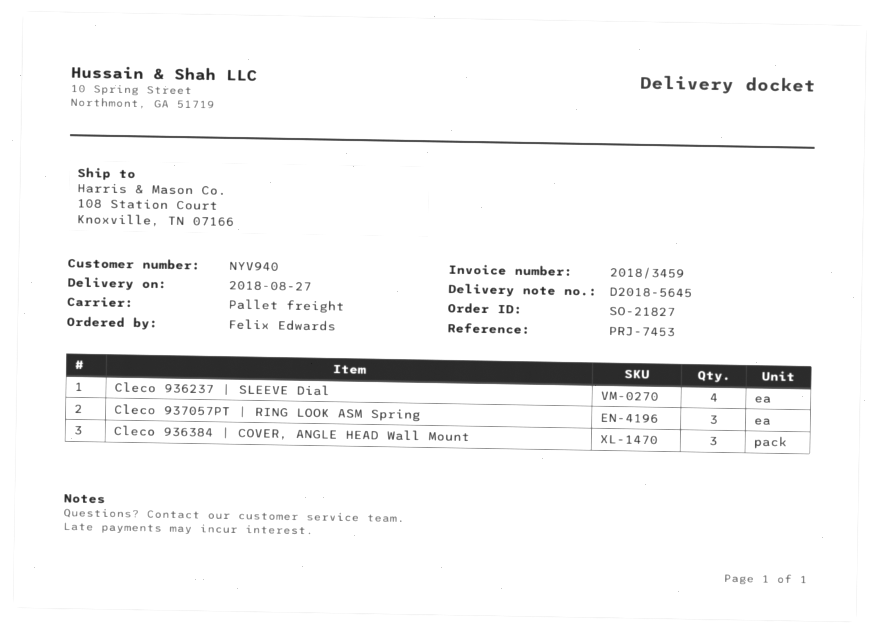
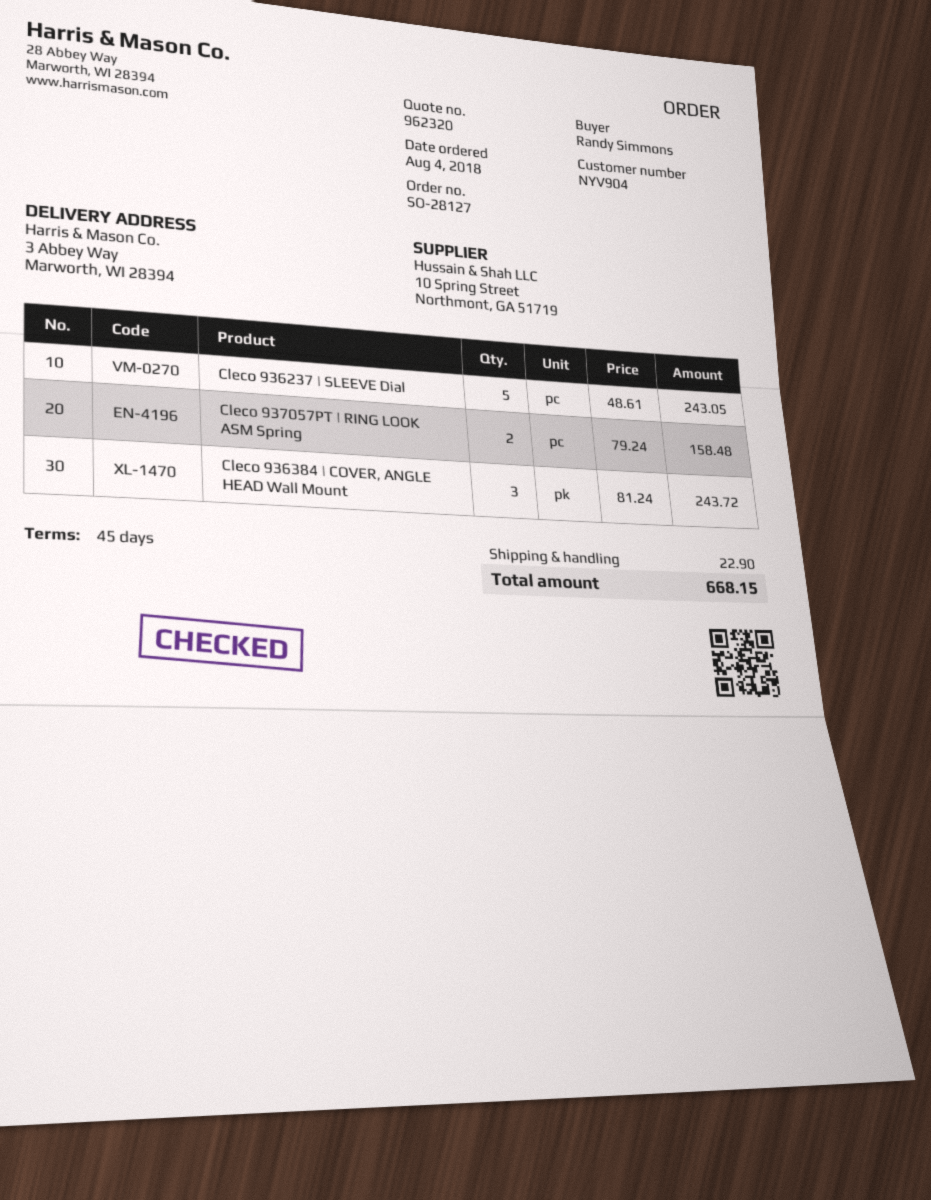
order number: SO-21827 -> SO-28127
customer number: NYV940 -> NYV904
ordered by: Felix Edwards -> Randy Simmons
ship to: 108 Station Court, Knoxville, TN 07166 -> 3 Abbey Way, Marworth, WI 28394
Cleco 936237 | SLEEVE Dial: 4 -> 5
Cleco 937057PT | RING LOOK ASM Spring: 3 -> 2

